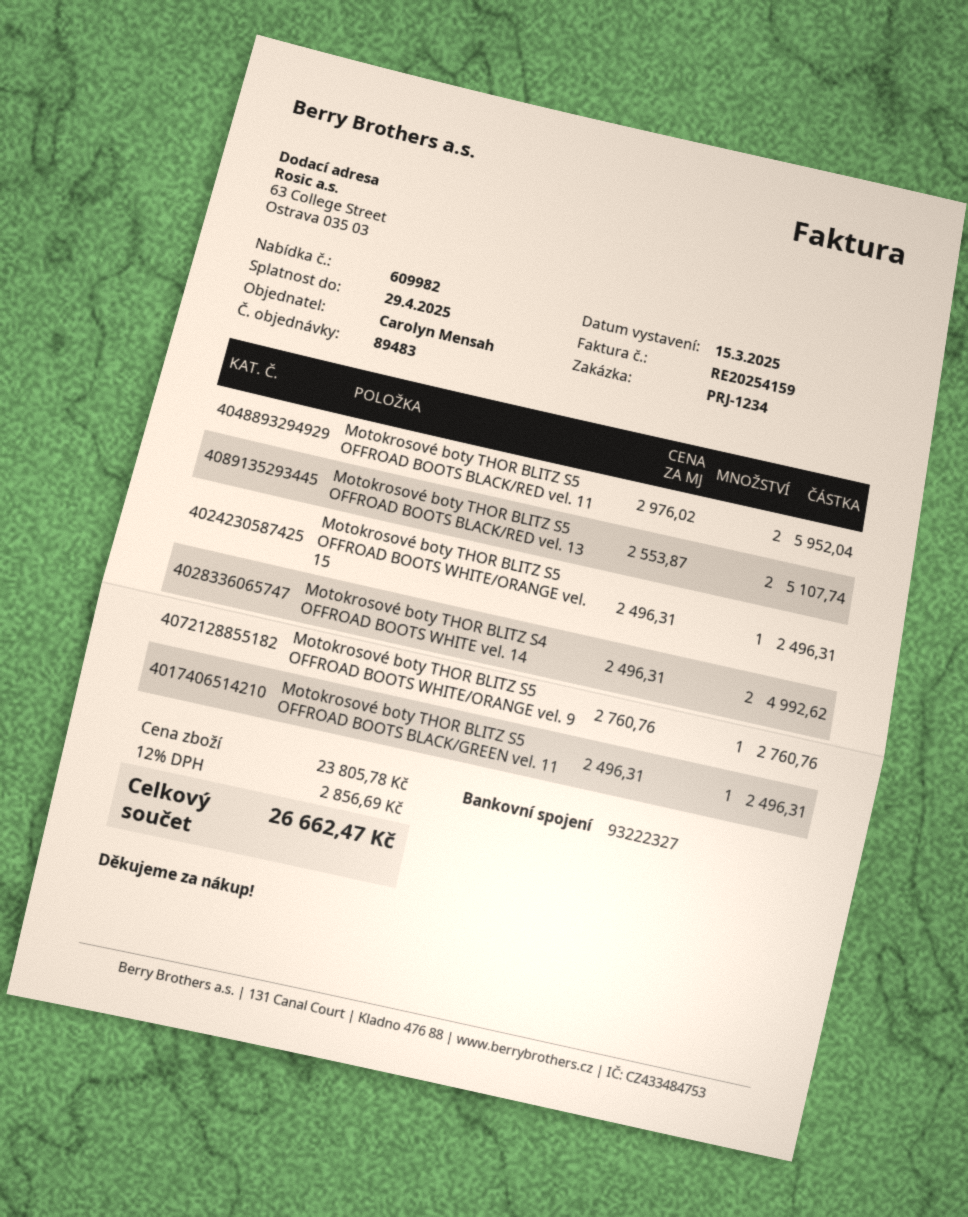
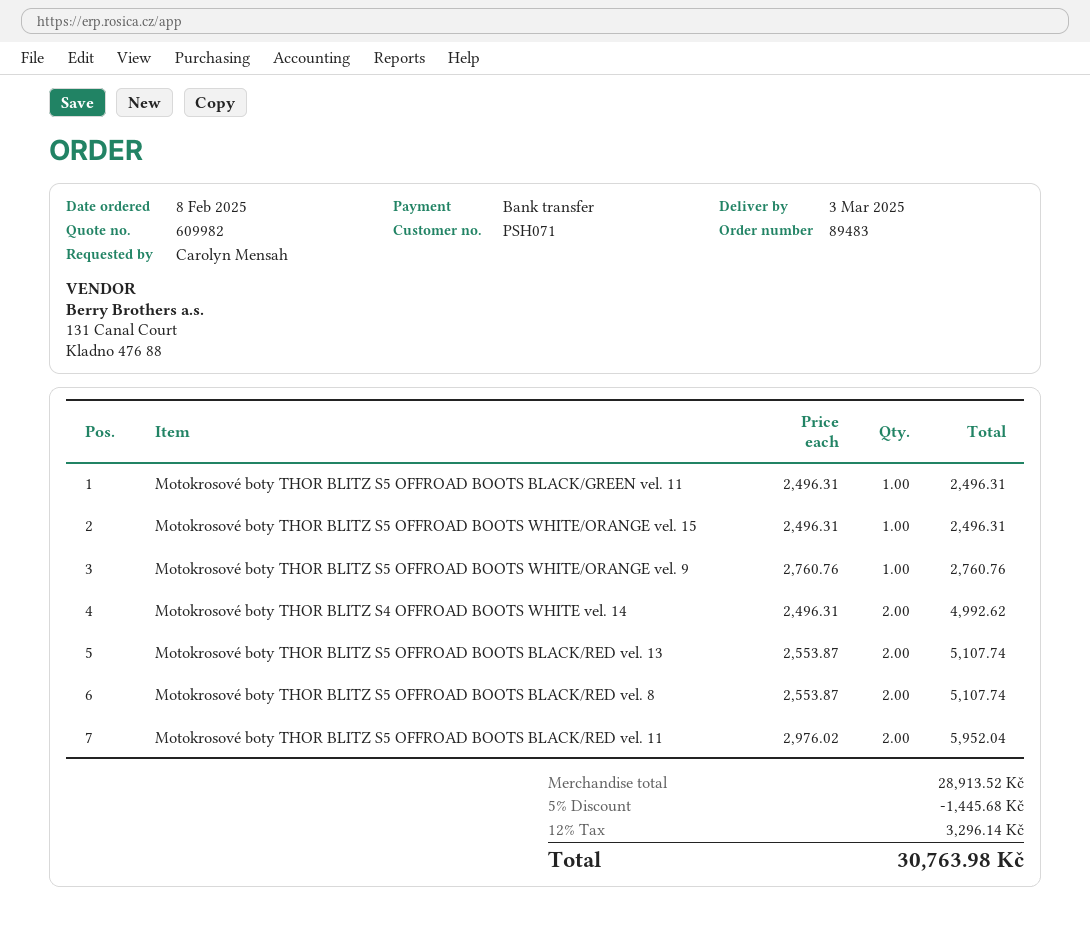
Motokrosové boty THOR BLITZ S5 OFFROAD BOOTS BLACK/RED vel. 8: none -> 2 x 2553.87 = 5107.74
subtotal: 23805.78 -> 28913.52
discount: none -> 5% = 1445.68
tax: 12% = 2856.69 -> 12% = 3296.14
total: 26662.47 -> 30763.98

